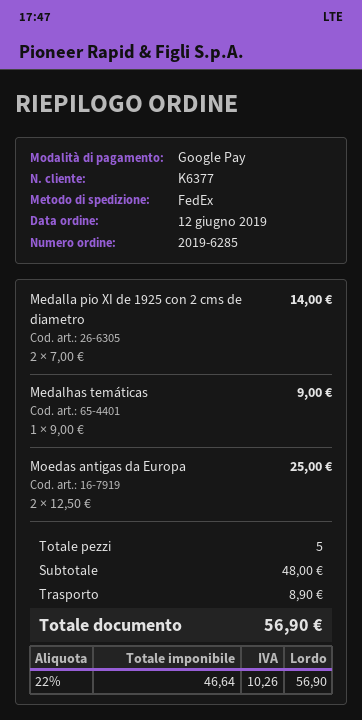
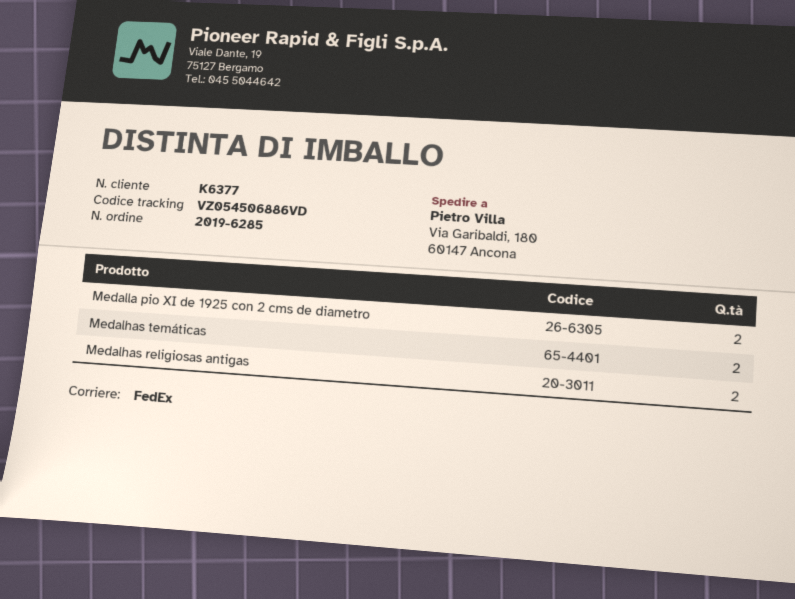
Medalhas temáticas: 1 -> 2
Moedas antigas da Europa: 2 -> none
Medalhas religiosas antigas: none -> 2

